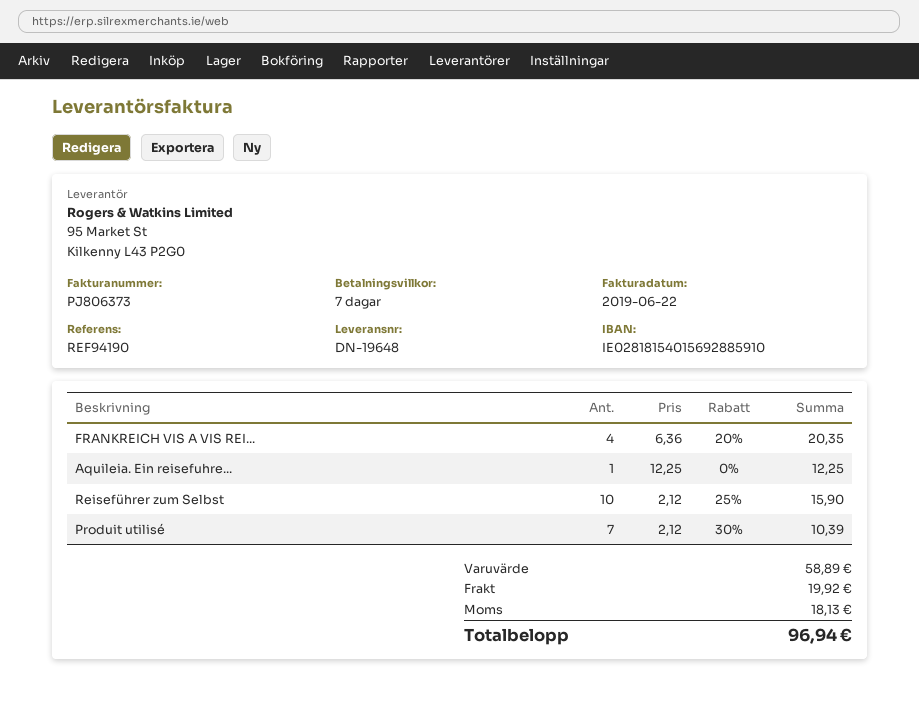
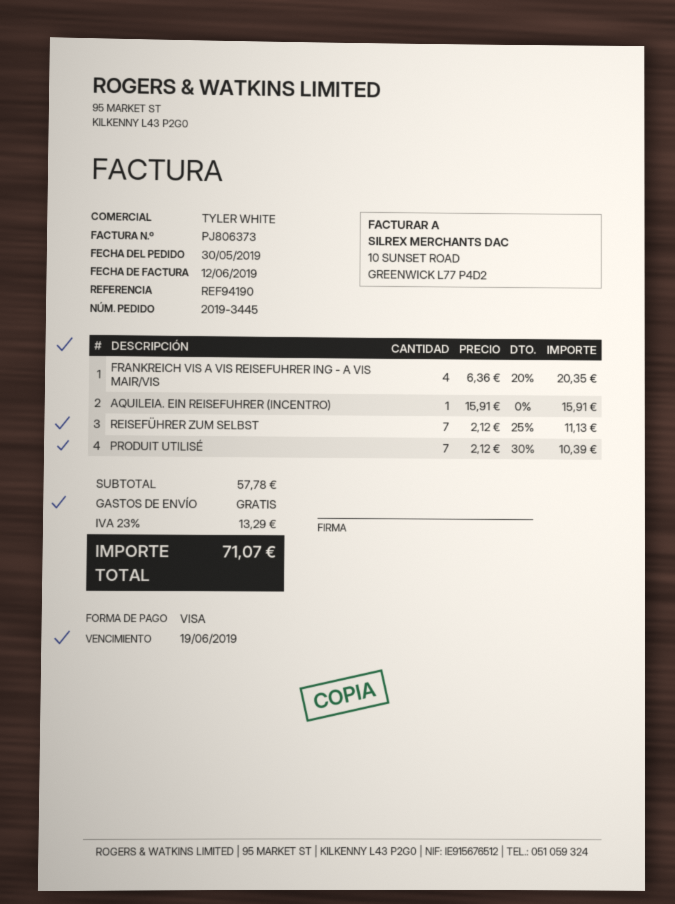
invoice date: 2019-06-22 -> 2019-06-12
Aquileia. Ein reisefuhre...: 1 x 12.25 = 12.25 -> 1 x 15.91 = 15.91
Reiseführer zum Selbst: 10 x 2.12 - 25% = 15.90 -> 7 x 2.12 - 25% = 11.13
subtotal: 58.89 -> 57.78
shipping: 19.92 -> 0.00
tax: 18.13 -> 13.29
total: 96.94 -> 71.07

